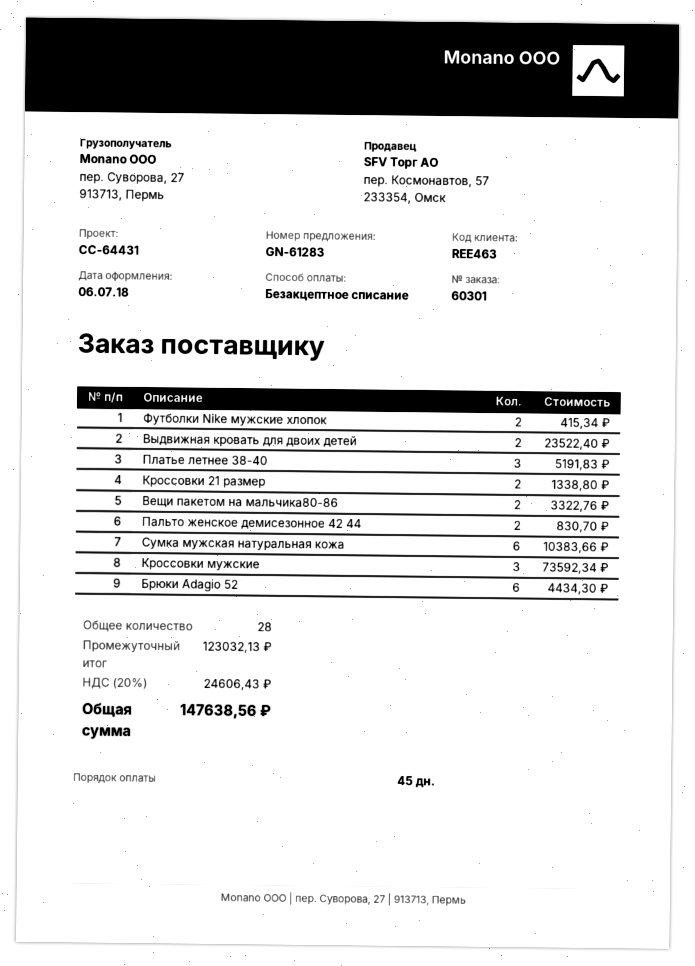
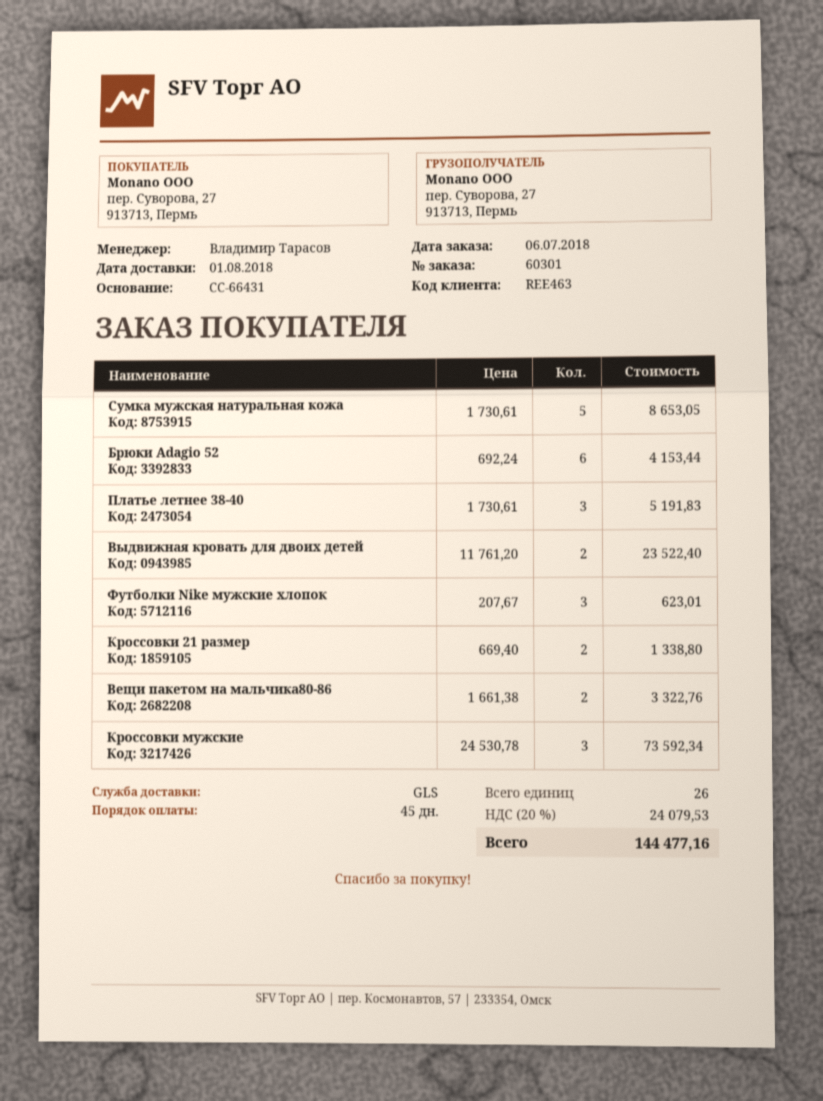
reference: CC-64431 -> CC-66431
Футболки Nike мужские хлопок: 2 for 415.34 -> 3 for 623.01
Пальто женское демисезонное 42 44: 2 for 830.70 -> none
Сумка мужская натуральная кожа: 6 for 10383.66 -> 5 for 8653.05
Брюки Adagio 52: 6 for 4434.30 -> 6 for 4153.44
total quantity: 28 -> 26
tax: 20% = 24606.43 -> 20% = 24079.53
total: 147638.56 -> 144477.16

